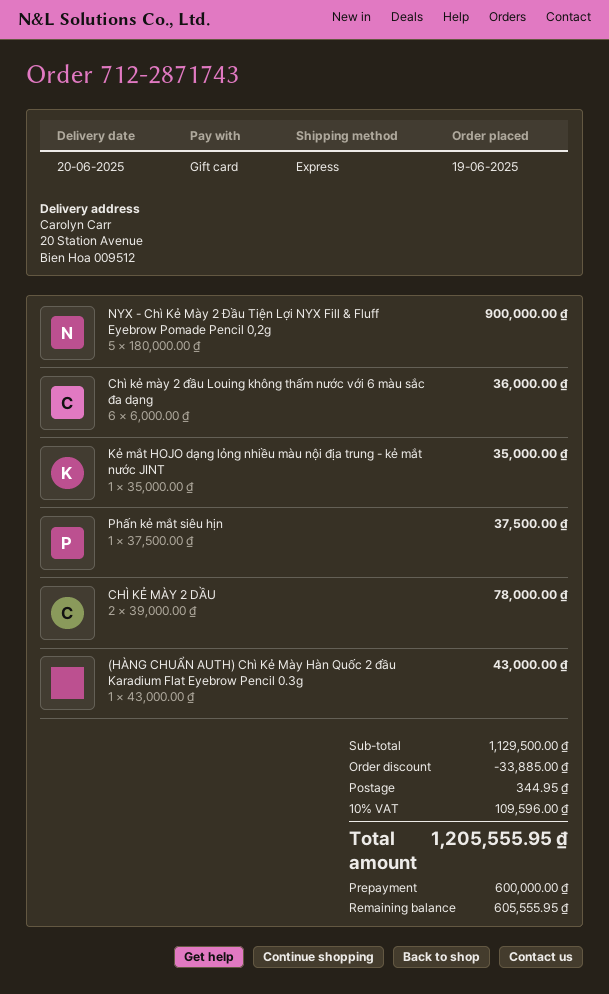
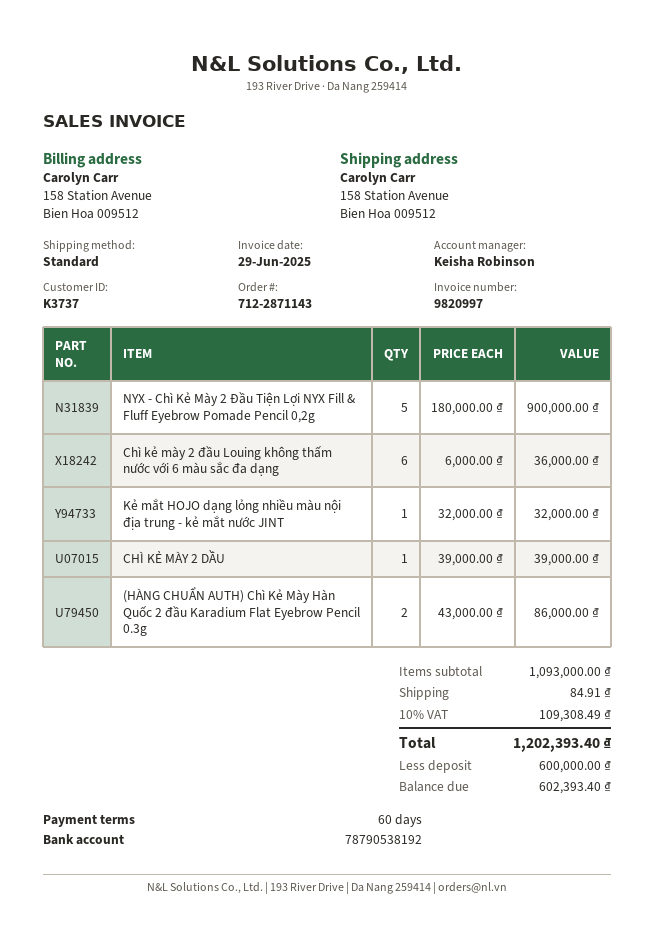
order number: 712-2871743 -> 712-2871143
shipping method: express -> standard
ship to: 20 Station Avenue, Bien Hoa 009512 -> 158 Station Avenue, Bien Hoa 009512
Kẻ mắt HOJO dạng lỏng nhiều màu nội địa trung - kẻ mắt nước JINT: 1 x 35000.00 = 35000.00 -> 1 x 32000.00 = 32000.00
Phấn kẻ mắt siêu hịn: 1 x 37500.00 = 37500.00 -> none
CHÌ KẺ MÀY 2 DẦU: 2 x 39000.00 = 78000.00 -> 1 x 39000.00 = 39000.00
(HÀNG CHUẨN AUTH) Chì Kẻ Mày Hàn Quốc 2 đầu Karadium Flat Eyebrow Pencil 0.3g: 1 x 43000.00 = 43000.00 -> 2 x 43000.00 = 86000.00
subtotal: 1129500.00 -> 1093000.00
discount: 33885.00 -> none
shipping: 344.95 -> 84.91
tax: 10% = 109596.00 -> 10% = 109308.49
total: 1205555.95 -> 1202393.40
balance: 605555.95 -> 602393.40

